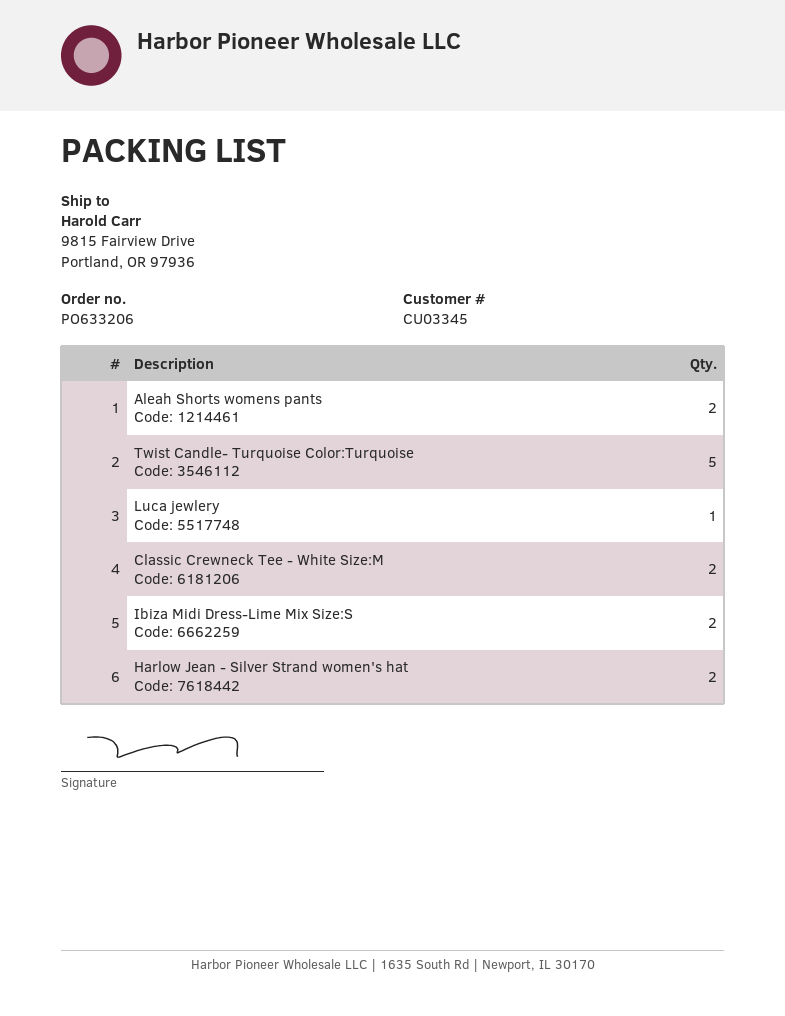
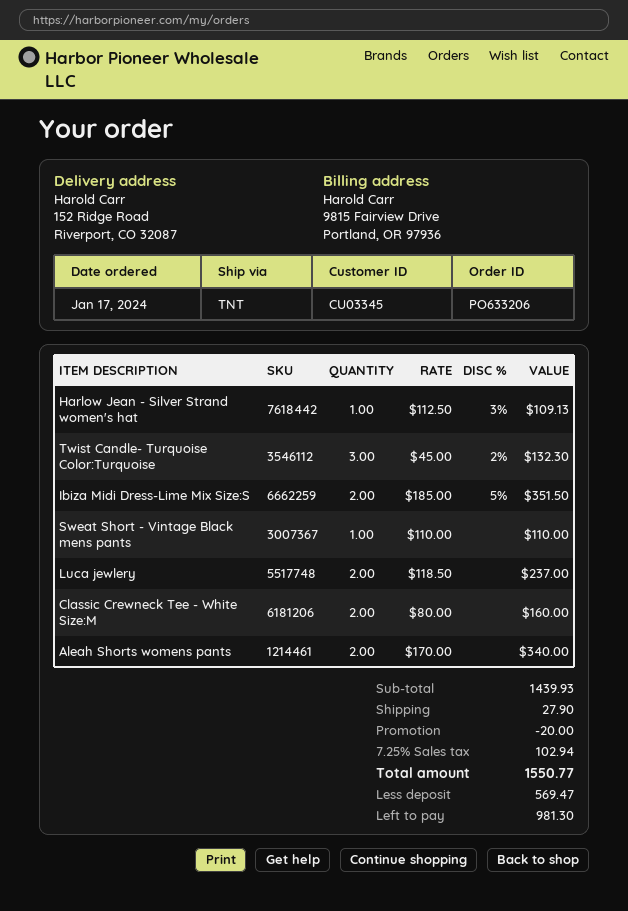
ship to: 9815 Fairview Drive, Portland, OR 97936 -> 152 Ridge Road, Riverport, CO 32087
Twist Candle- Turquoise Color:Turquoise: 5 -> 3
Luca jewlery: 1 -> 2
Harlow Jean - Silver Strand women's hat: 2 -> 1
Sweat Short - Vintage Black mens pants: none -> 1

